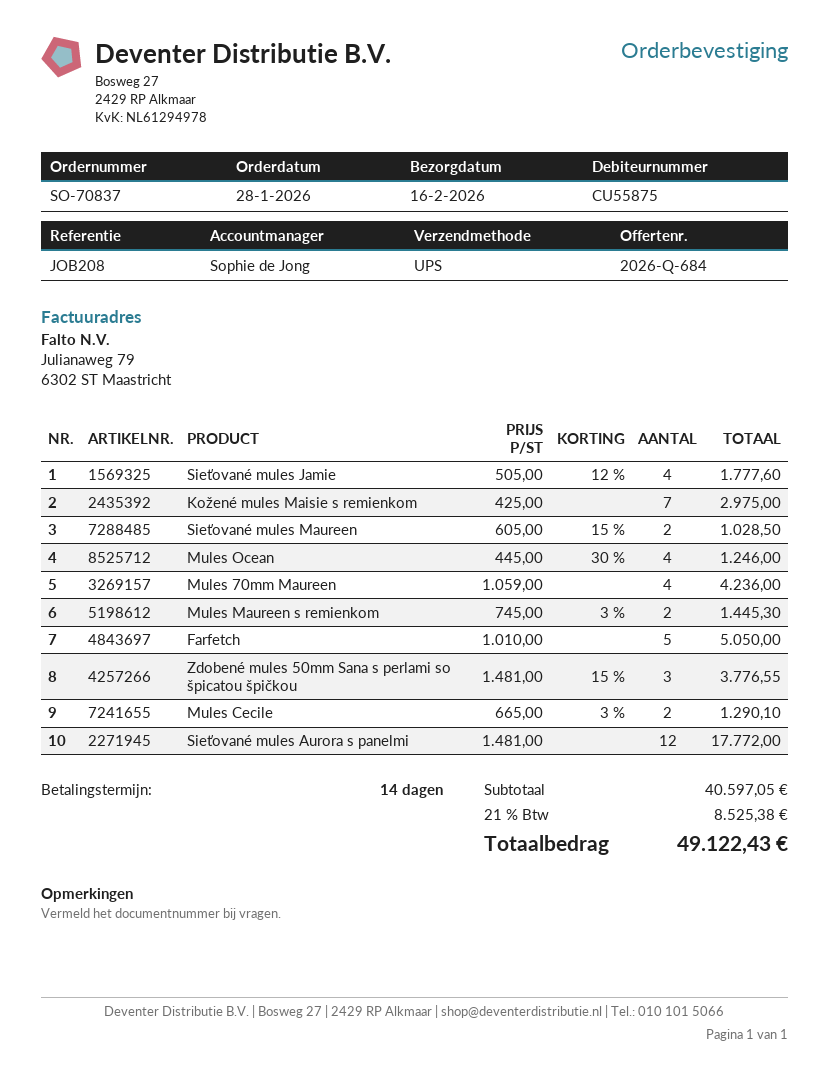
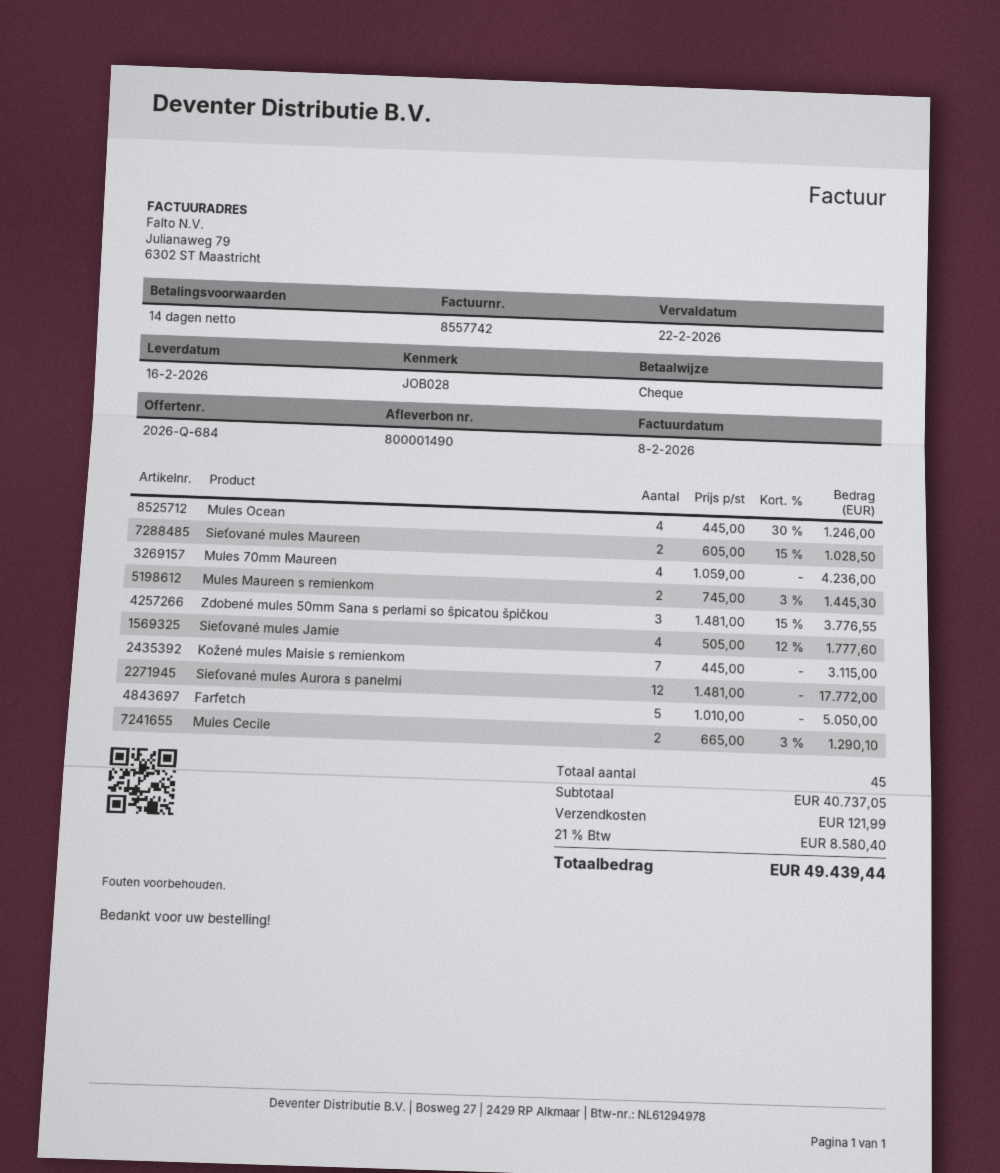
reference: JOB208 -> JOB028
Kožené mules Maisie s remienkom: 7 x 425.00 = 2975.00 -> 7 x 445.00 = 3115.00
subtotal: 40597.05 -> 40737.05
shipping: none -> 121.99
tax: 21% = 8525.38 -> 21% = 8580.40
total: 49122.43 -> 49439.44

